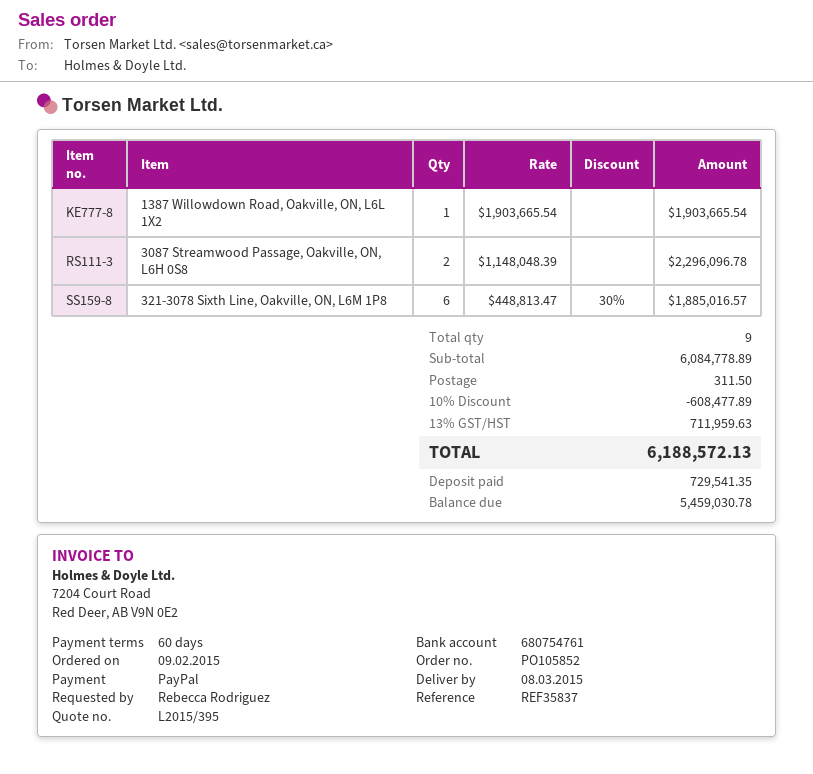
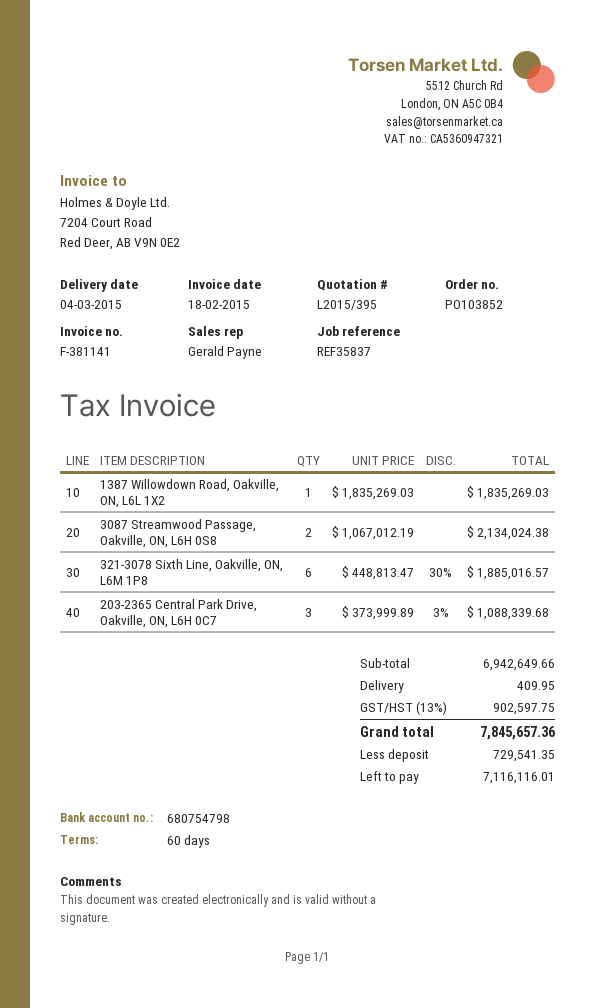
order number: PO105852 -> PO103852
delivery date: 2015-03-08 -> 2015-03-04
bank account: 680754761 -> 680754798
1387 Willowdown Road, Oakville, ON, L6L 1X2: 1 x 1903665.54 = 1903665.54 -> 1 x 1835269.03 = 1835269.03
3087 Streamwood Passage, Oakville, ON, L6H 0S8: 2 x 1148048.39 = 2296096.78 -> 2 x 1067012.19 = 2134024.38
203-2365 Central Park Drive, Oakville, ON, L6H 0C7: none -> 3 x 373999.89 - 3% = 1088339.68
subtotal: 6084778.89 -> 6942649.66
discount: 10% = 608477.89 -> none
shipping: 311.50 -> 409.95
tax: 13% = 711959.63 -> 13% = 902597.75
total: 6188572.13 -> 7845657.36
balance: 5459030.78 -> 7116116.01

